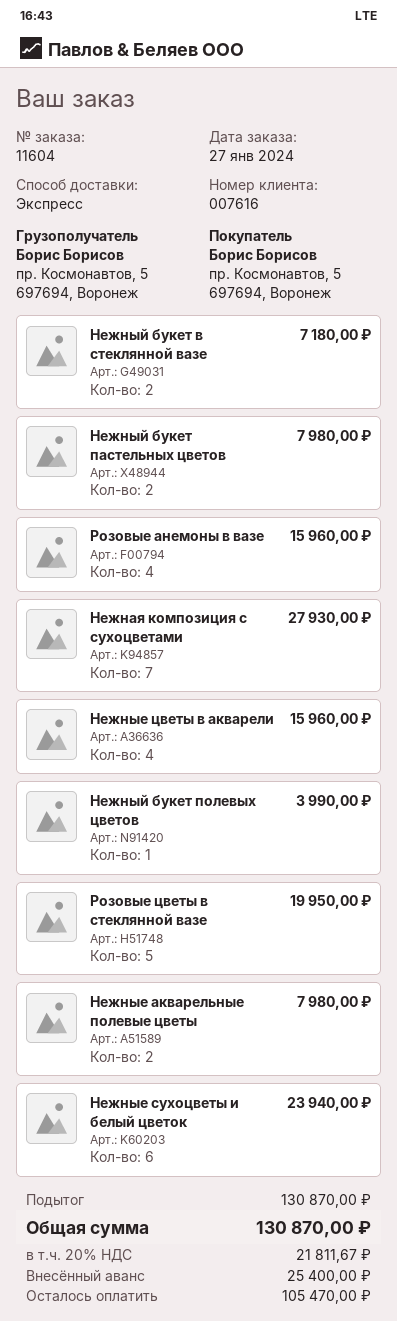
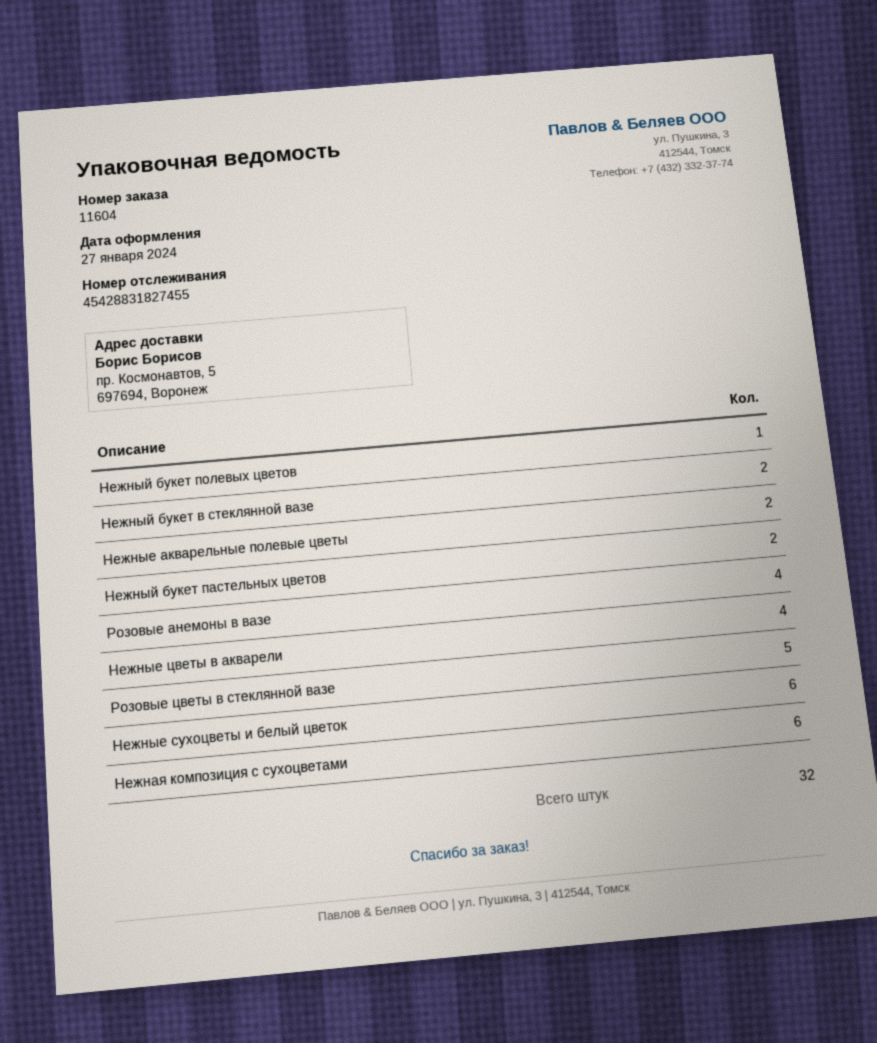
Нежная композиция с сухоцветами: 7 -> 6

